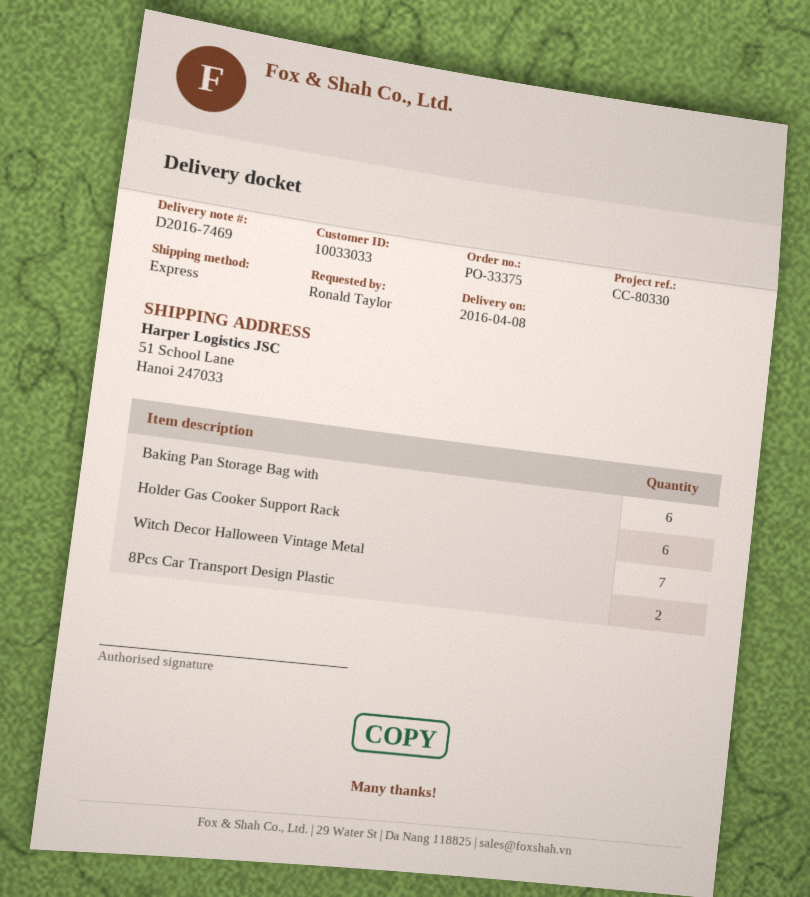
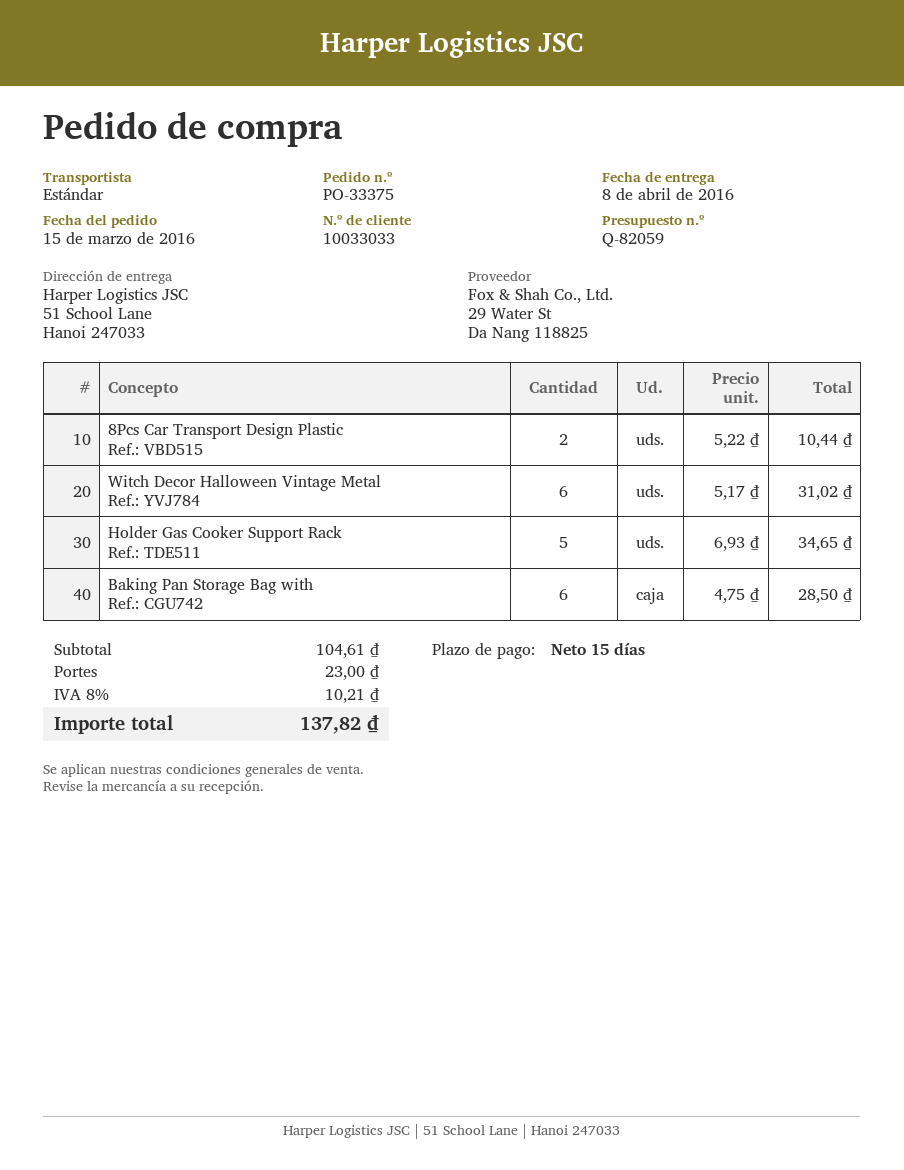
shipping method: express -> standard
Holder Gas Cooker Support Rack: 6 -> 5
Witch Decor Halloween Vintage Metal: 7 -> 6

